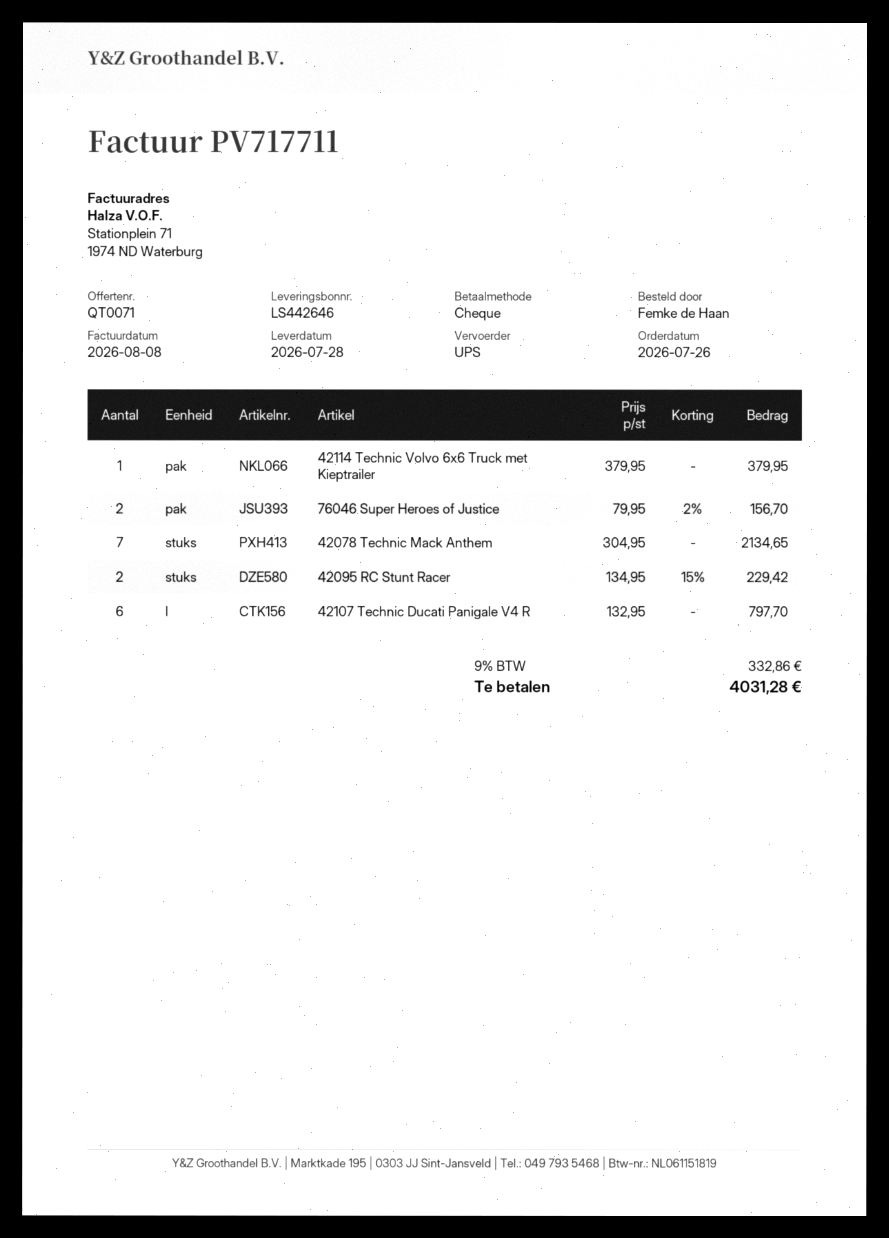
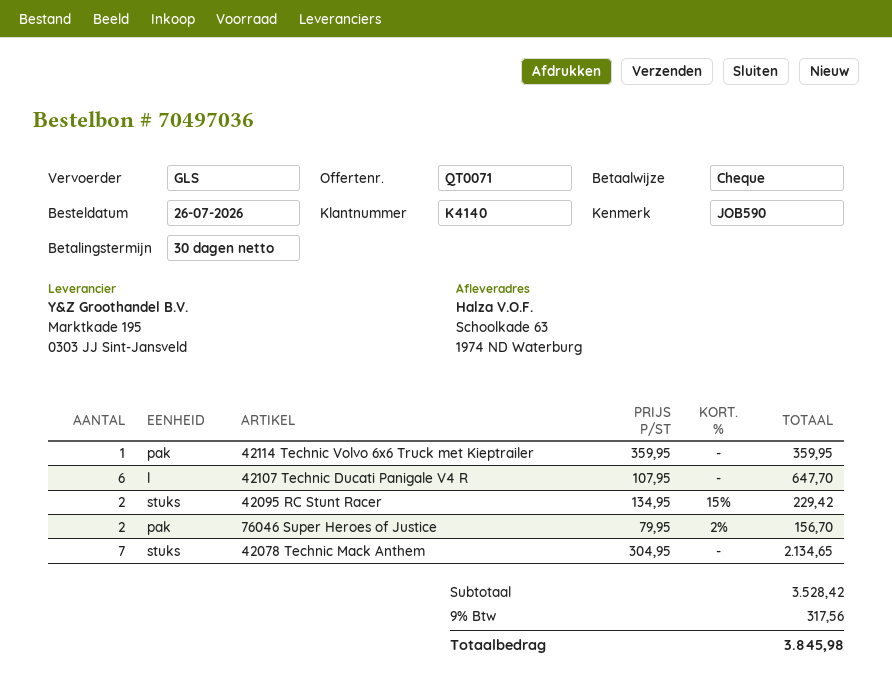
shipping method: UPS -> GLS
42114 Technic Volvo 6x6 Truck met Kieptrailer: 1 x 379.95 = 379.95 -> 1 x 359.95 = 359.95
42107 Technic Ducati Panigale V4 R: 6 x 132.95 = 797.70 -> 6 x 107.95 = 647.70
tax: 9% = 332.86 -> 9% = 317.56
total: 4031.28 -> 3845.98

